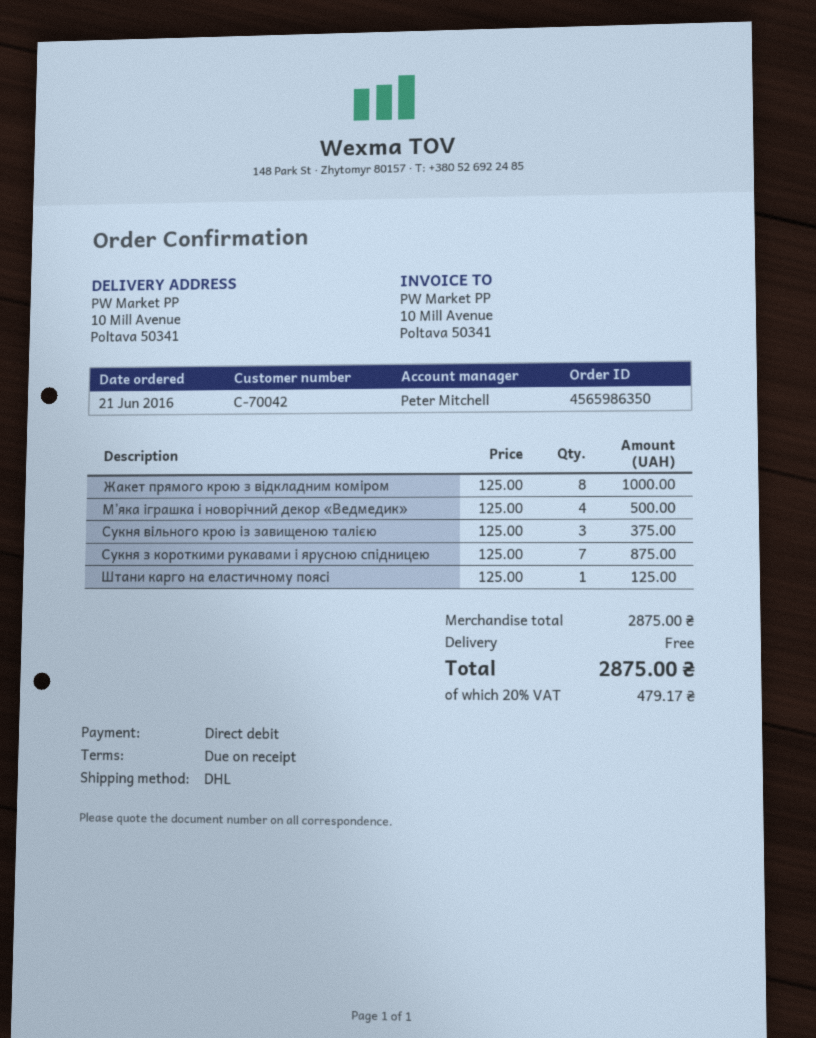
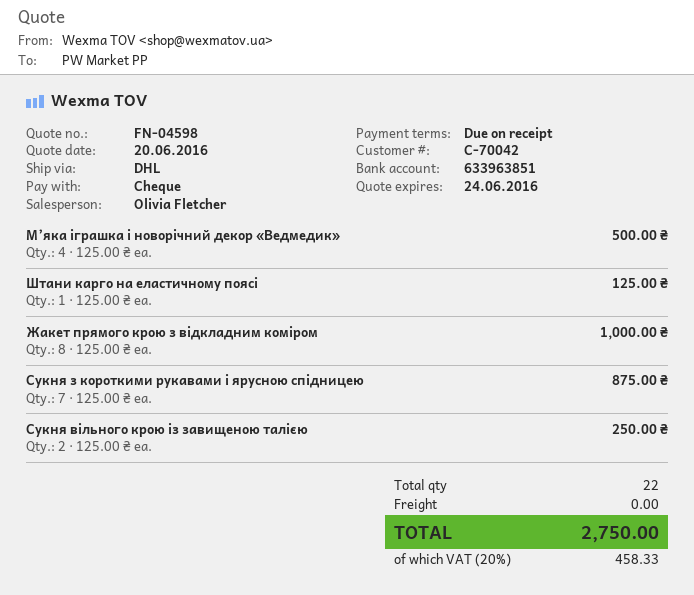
sales rep: Peter Mitchell -> Olivia Fletcher
payment method: direct debit -> cheque
Сукня вільного крою із завищеною талією: 3 x 125.00 = 375.00 -> 2 x 125.00 = 250.00
tax: 20% = 479.17 -> 20% = 458.33
total: 2875.00 -> 2750.00

